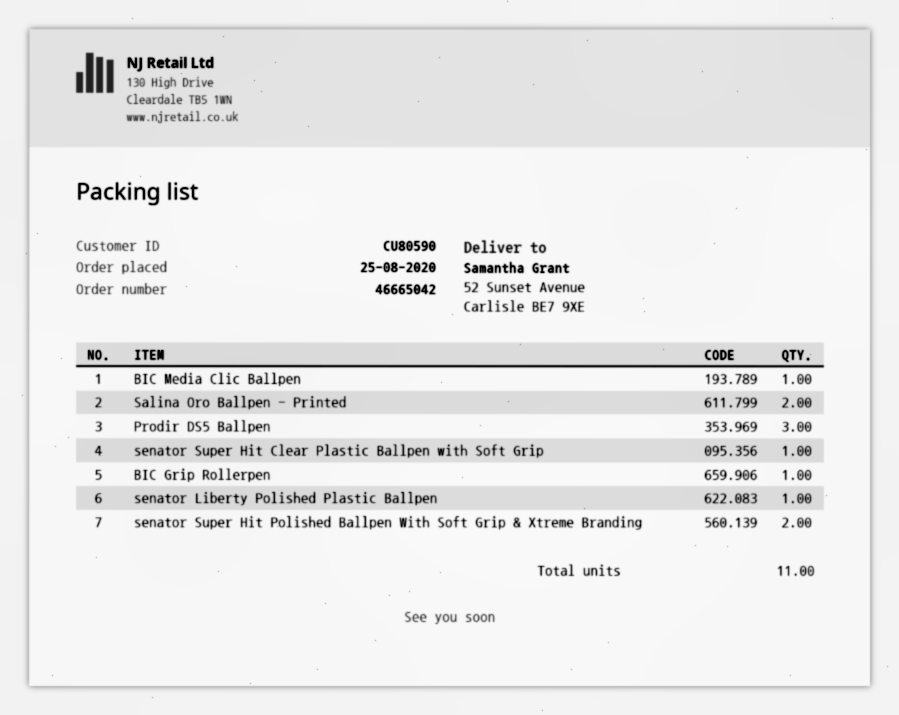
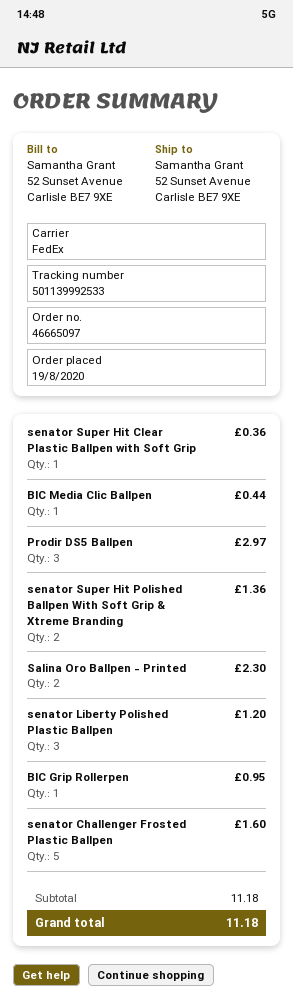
order number: 46665042 -> 46665097
order date: 2020-08-25 -> 2020-08-19
senator Liberty Polished Plastic Ballpen: 1 -> 3
senator Challenger Frosted Plastic Ballpen: none -> 5

